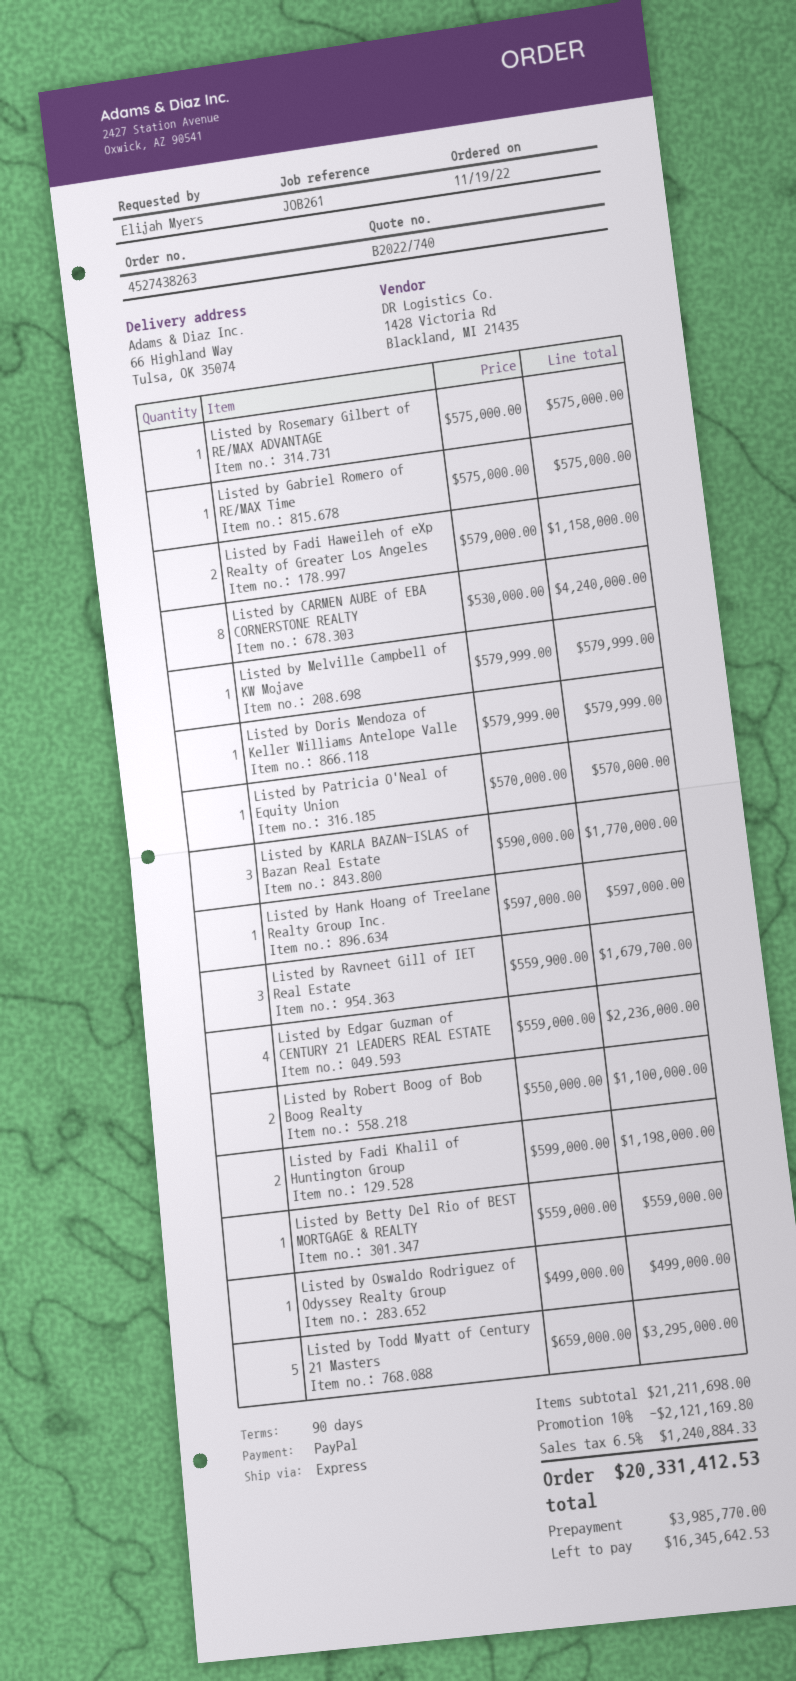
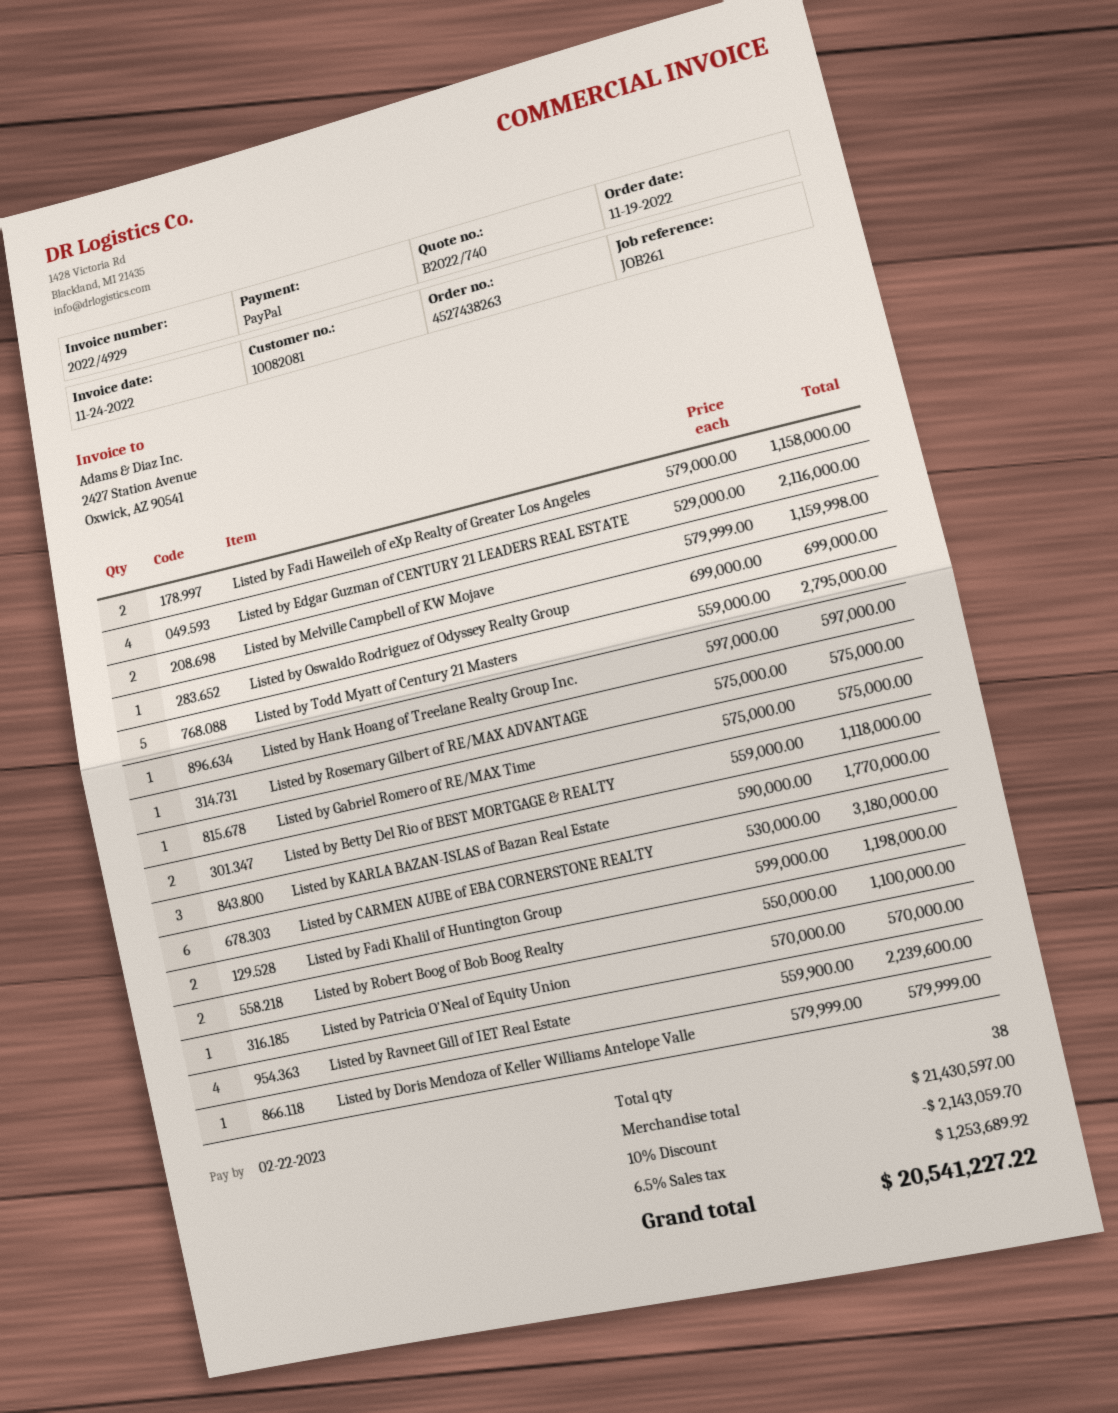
Listed by CARMEN AUBE of EBA CORNERSTONE REALTY: 8 x 530000.00 = 4240000.00 -> 6 x 530000.00 = 3180000.00
Listed by Melville Campbell of KW Mojave: 1 x 579999.00 = 579999.00 -> 2 x 579999.00 = 1159998.00
Listed by Ravneet Gill of IET Real Estate: 3 x 559900.00 = 1679700.00 -> 4 x 559900.00 = 2239600.00
Listed by Edgar Guzman of CENTURY 21 LEADERS REAL ESTATE: 4 x 559000.00 = 2236000.00 -> 4 x 529000.00 = 2116000.00
Listed by Betty Del Rio of BEST MORTGAGE & REALTY: 1 x 559000.00 = 559000.00 -> 2 x 559000.00 = 1118000.00
Listed by Oswaldo Rodriguez of Odyssey Realty Group: 1 x 499000.00 = 499000.00 -> 1 x 699000.00 = 699000.00
Listed by Todd Myatt of Century 21 Masters: 5 x 659000.00 = 3295000.00 -> 5 x 559000.00 = 2795000.00
subtotal: 21211698.00 -> 21430597.00
discount: 10% = 2121169.80 -> 10% = 2143059.70
tax: 6.5% = 1240884.33 -> 6.5% = 1253689.92
total: 20331412.53 -> 20541227.22

